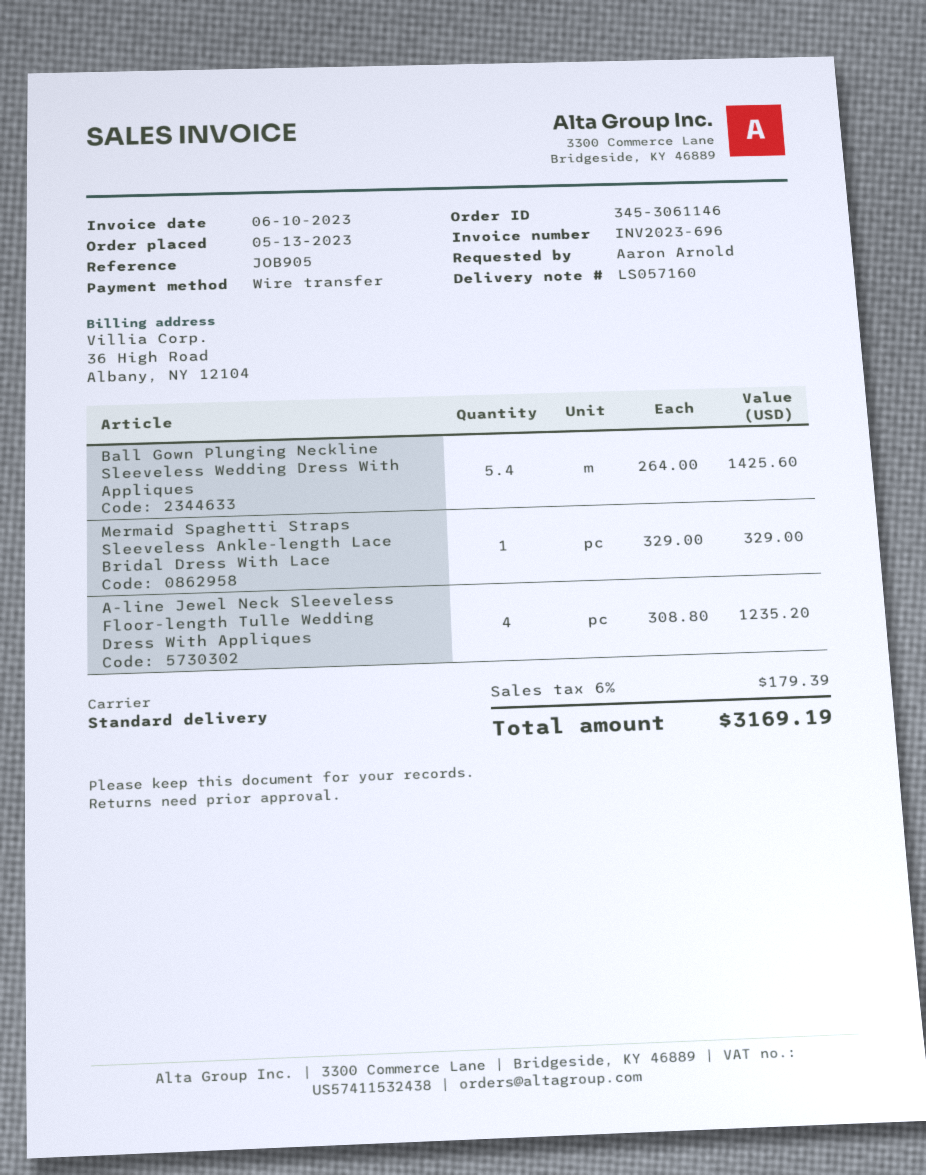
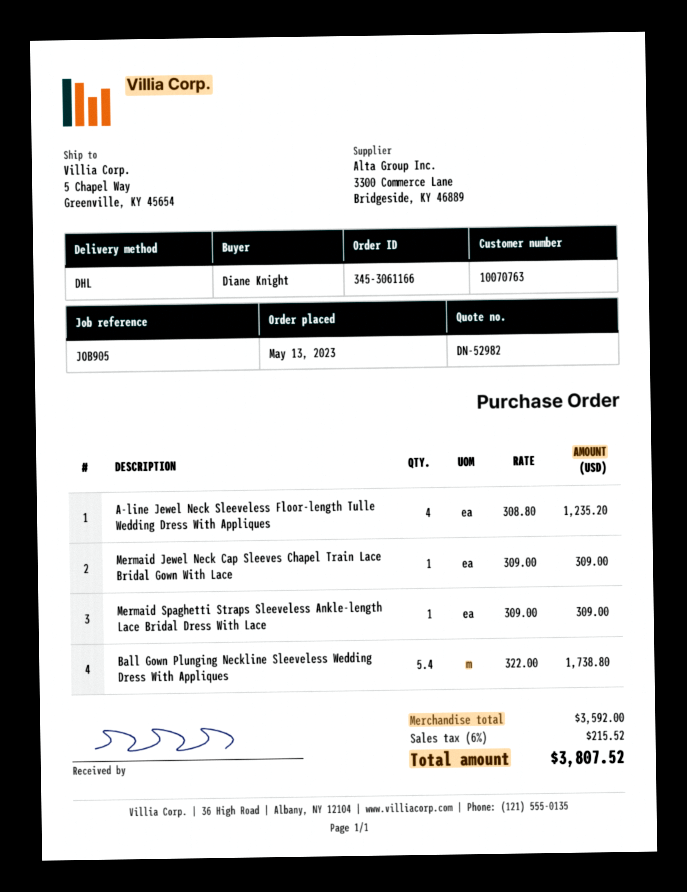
order number: 345-3061146 -> 345-3061166
ordered by: Aaron Arnold -> Diane Knight
shipping method: standard -> DHL
Ball Gown Plunging Neckline Sleeveless Wedding Dress With Appliques: 5.4 x 264.00 = 1425.60 -> 5.4 x 322.00 = 1738.80
Mermaid Spaghetti Straps Sleeveless Ankle-length Lace Bridal Dress With Lace: 1 x 329.00 = 329.00 -> 1 x 309.00 = 309.00
Mermaid Jewel Neck Cap Sleeves Chapel Train Lace Bridal Gown With Lace: none -> 1 x 309.00 = 309.00
tax: 6% = 179.39 -> 6% = 215.52
total: 3169.19 -> 3807.52

